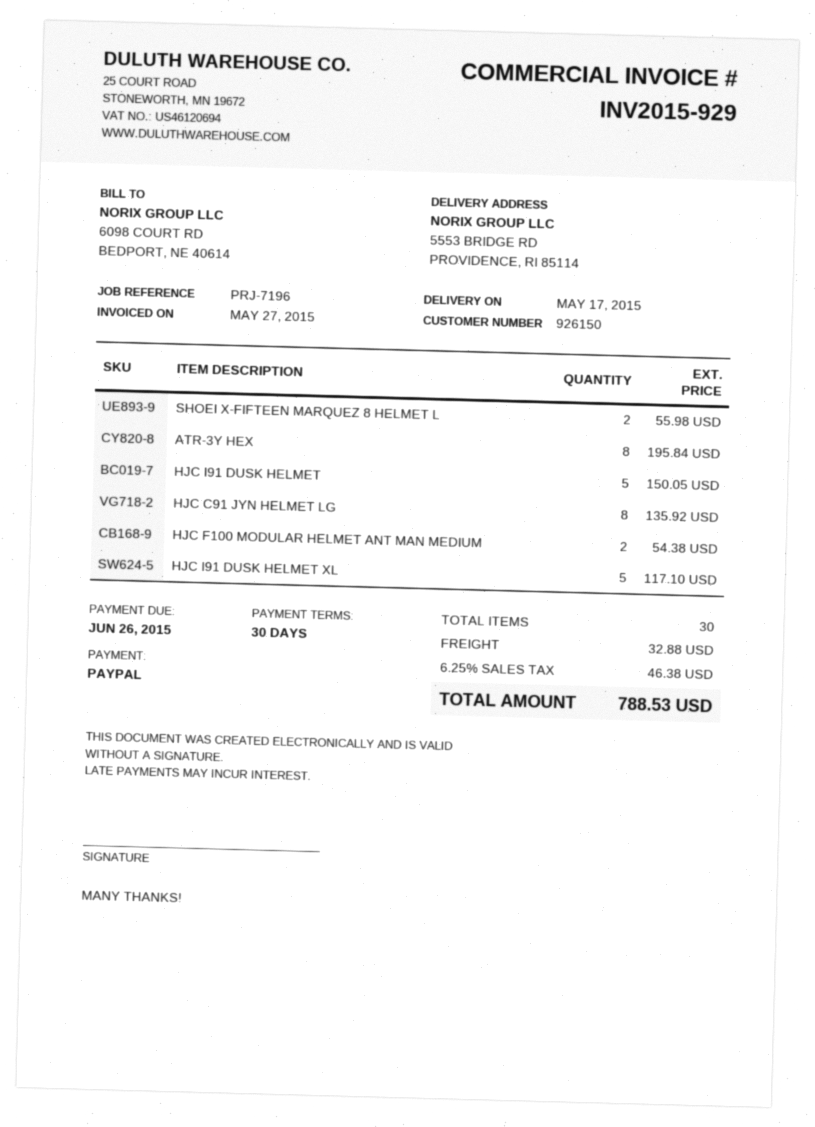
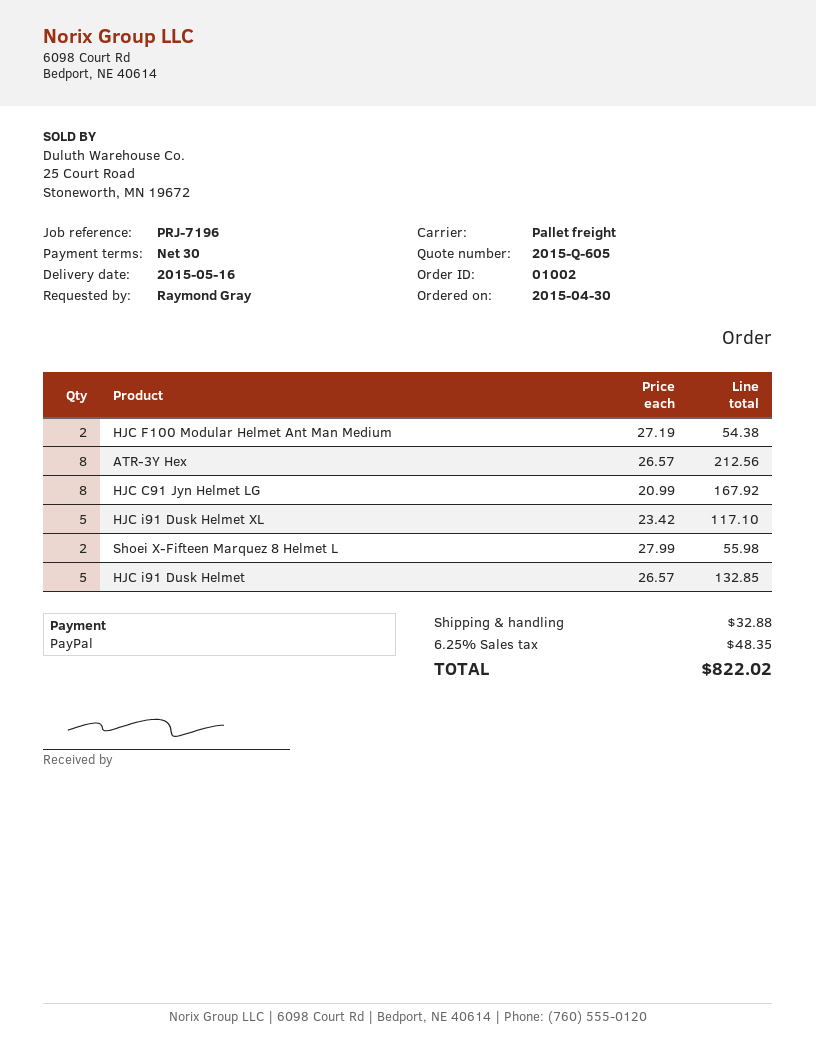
delivery date: 2015-05-17 -> 2015-05-16
ATR-3Y HEX: 8 for 195.84 -> 8 for 212.56
HJC I91 DUSK HELMET: 5 for 150.05 -> 5 for 132.85
HJC C91 JYN HELMET LG: 8 for 135.92 -> 8 for 167.92
tax: 6.25% = 46.38 -> 6.25% = 48.35
total: 788.53 -> 822.02

